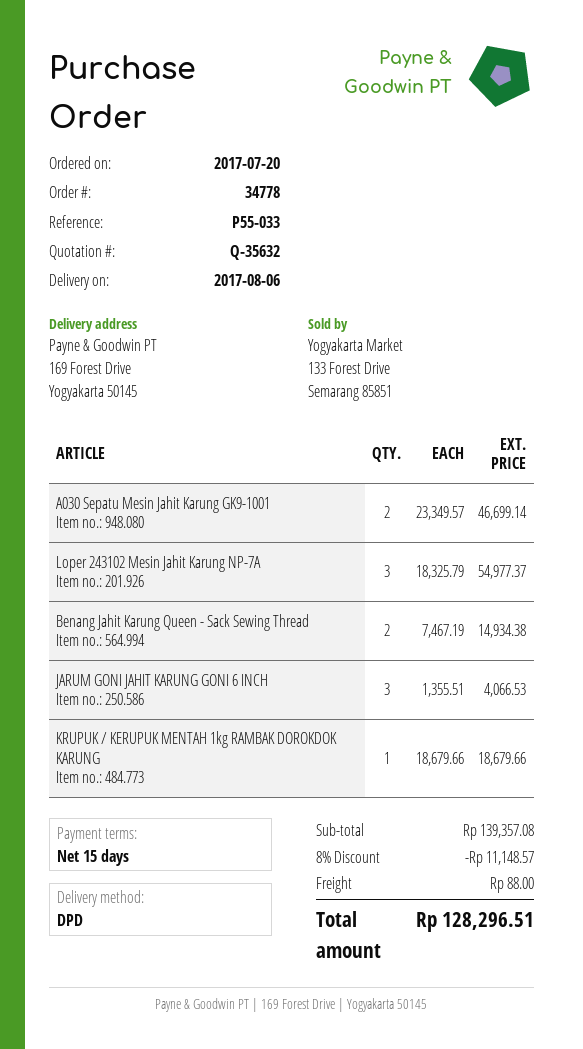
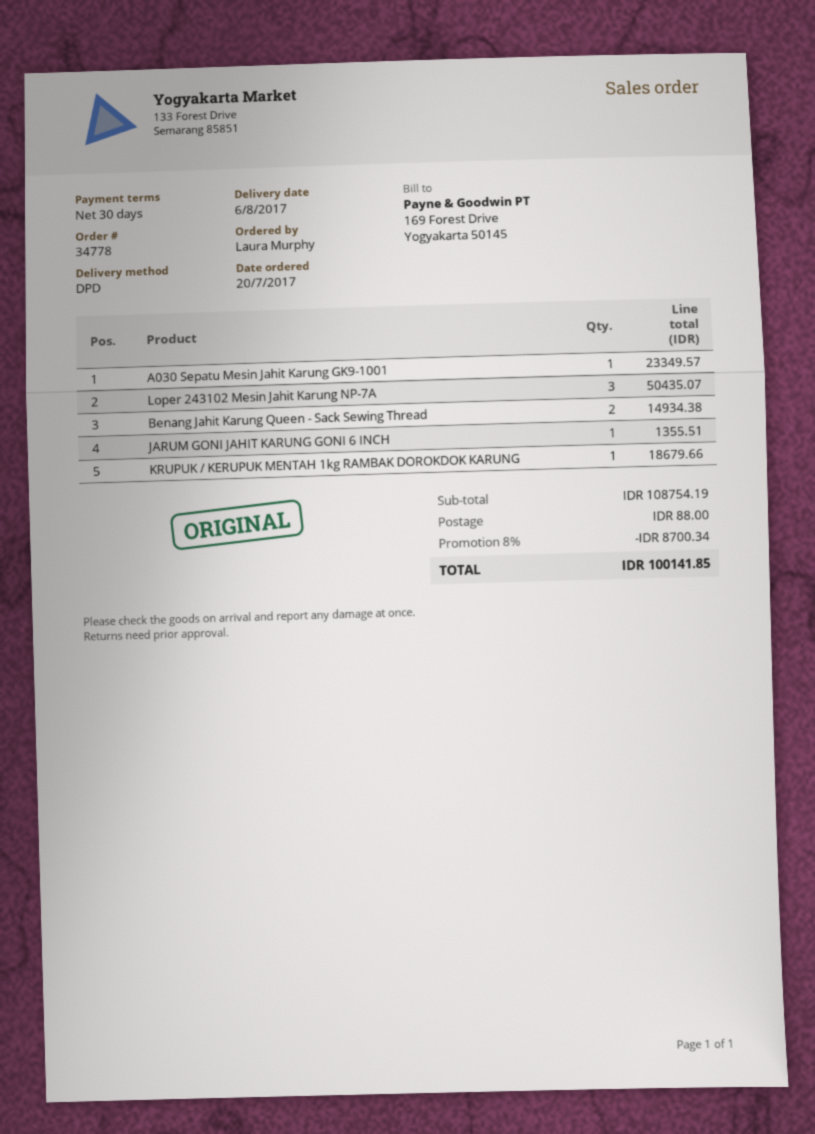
payment terms: 15 days -> 30 days
A030 Sepatu Mesin Jahit Karung GK9-1001: 2 for 46699.14 -> 1 for 23349.57
Loper 243102 Mesin Jahit Karung NP-7A: 3 for 54977.37 -> 3 for 50435.07
JARUM GONI JAHIT KARUNG GONI 6 INCH: 3 for 4066.53 -> 1 for 1355.51
subtotal: 139357.08 -> 108754.19
discount: 8% = 11148.57 -> 8% = 8700.34
total: 128296.51 -> 100141.85

